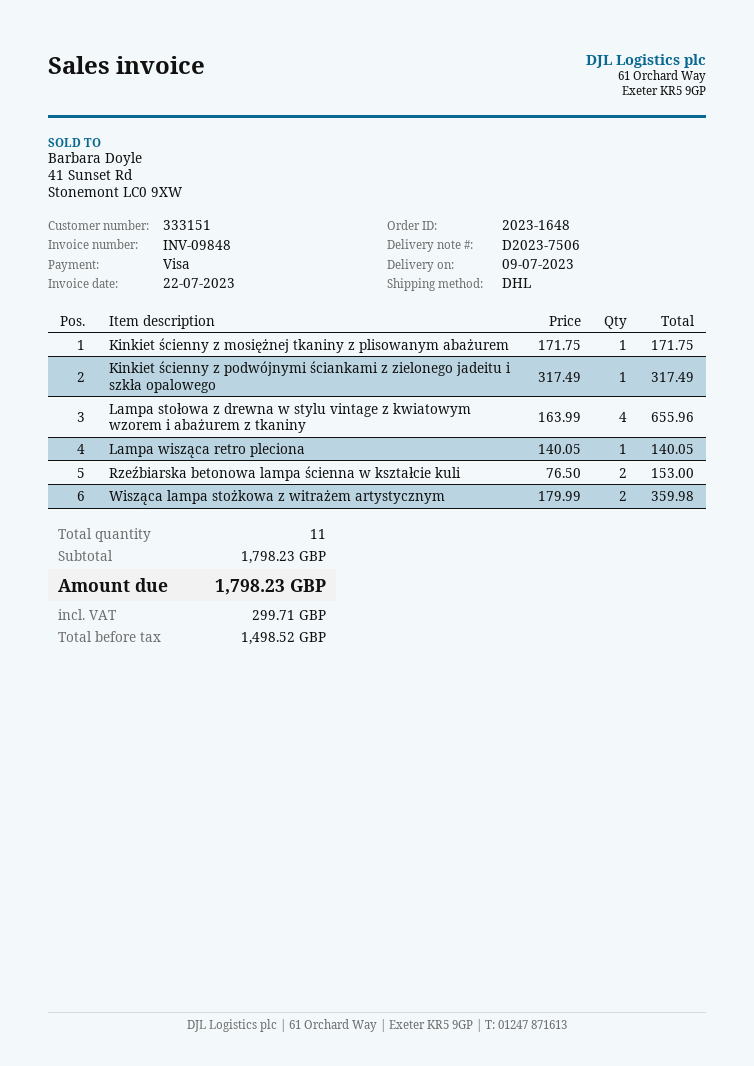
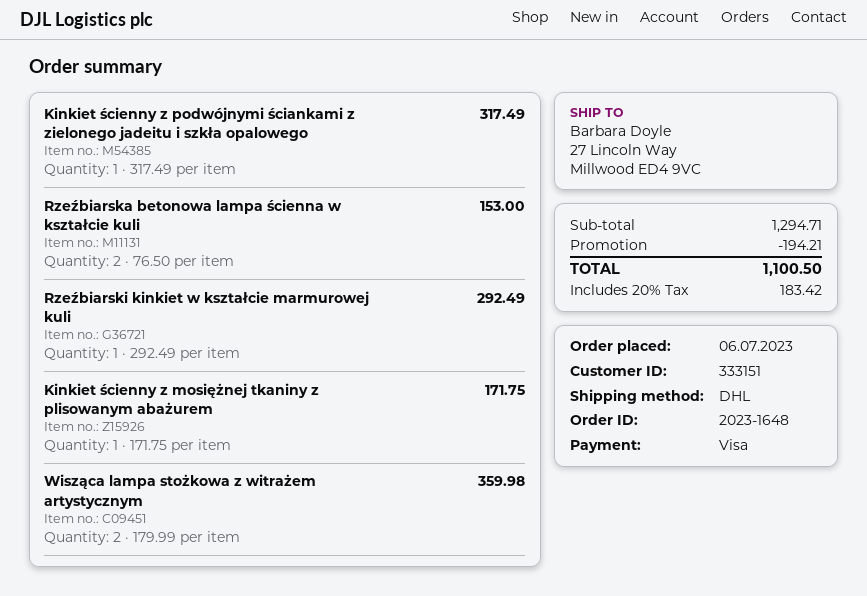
Lampa stołowa z drewna w stylu vintage z kwiatowym wzorem i abażurem z tkaniny: 4 x 163.99 = 655.96 -> none
Lampa wisząca retro pleciona: 1 x 140.05 = 140.05 -> none
Rzeźbiarski kinkiet w kształcie marmurowej kuli: none -> 1 x 292.49 = 292.49
subtotal: 1798.23 -> 1294.71
discount: none -> 194.21
tax: 299.71 -> 183.42
total: 1798.23 -> 1100.50

